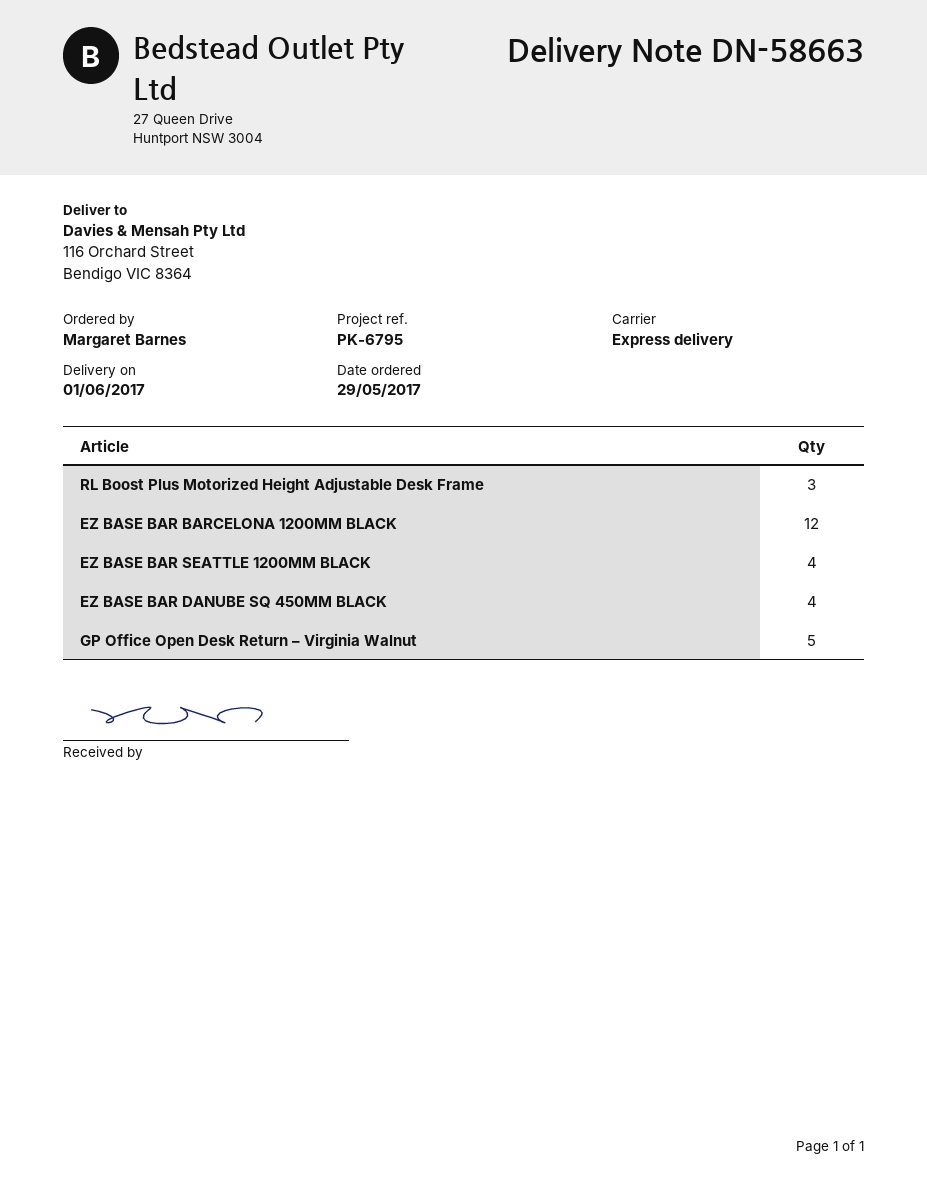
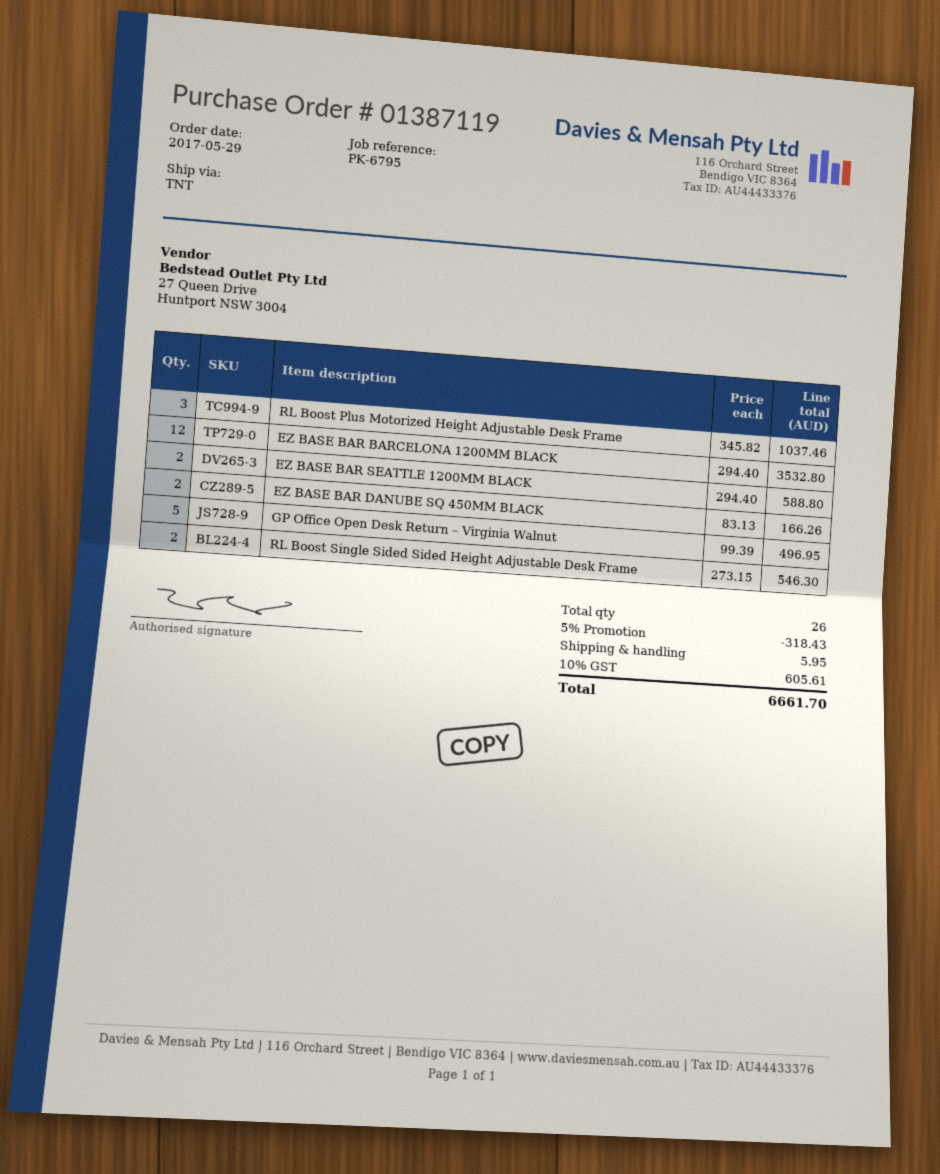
shipping method: express -> TNT
EZ BASE BAR SEATTLE 1200MM BLACK: 4 -> 2
EZ BASE BAR DANUBE SQ 450MM BLACK: 4 -> 2
RL Boost Single Sided Sided Height Adjustable Desk Frame: none -> 2

